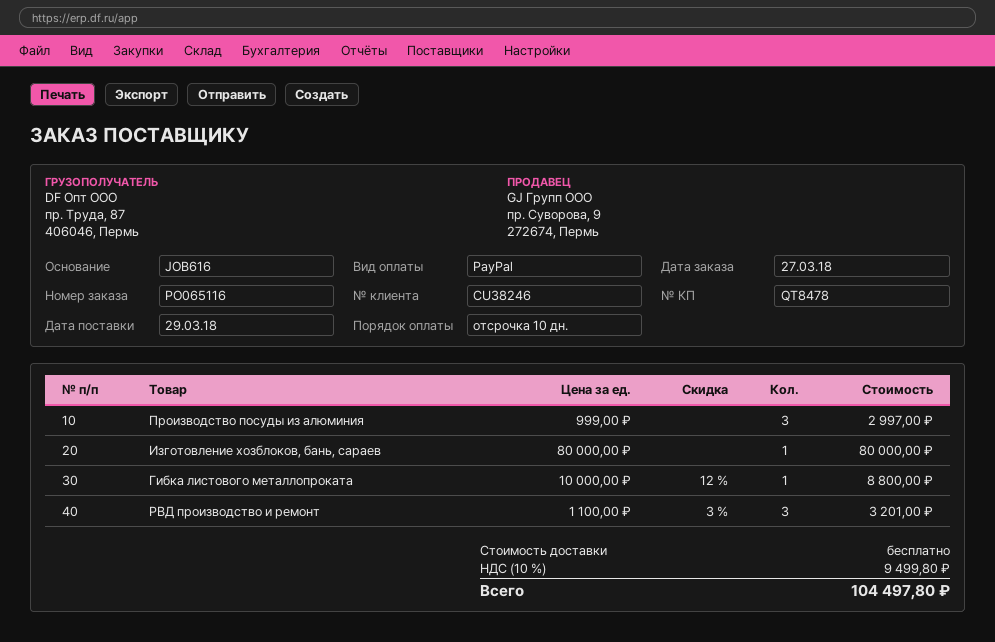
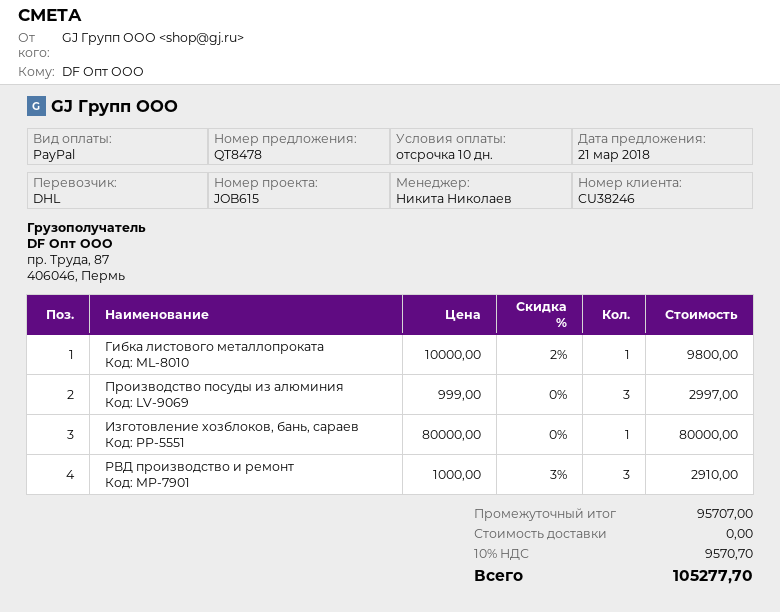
reference: JOB616 -> JOB615
Гибка листового металлопроката: 1 x 10000.00 - 12% = 8800.00 -> 1 x 10000.00 - 2% = 9800.00
РВД производство и ремонт: 3 x 1100.00 - 3% = 3201.00 -> 3 x 1000.00 - 3% = 2910.00
tax: 10% = 9499.80 -> 10% = 9570.70
total: 104497.80 -> 105277.70

